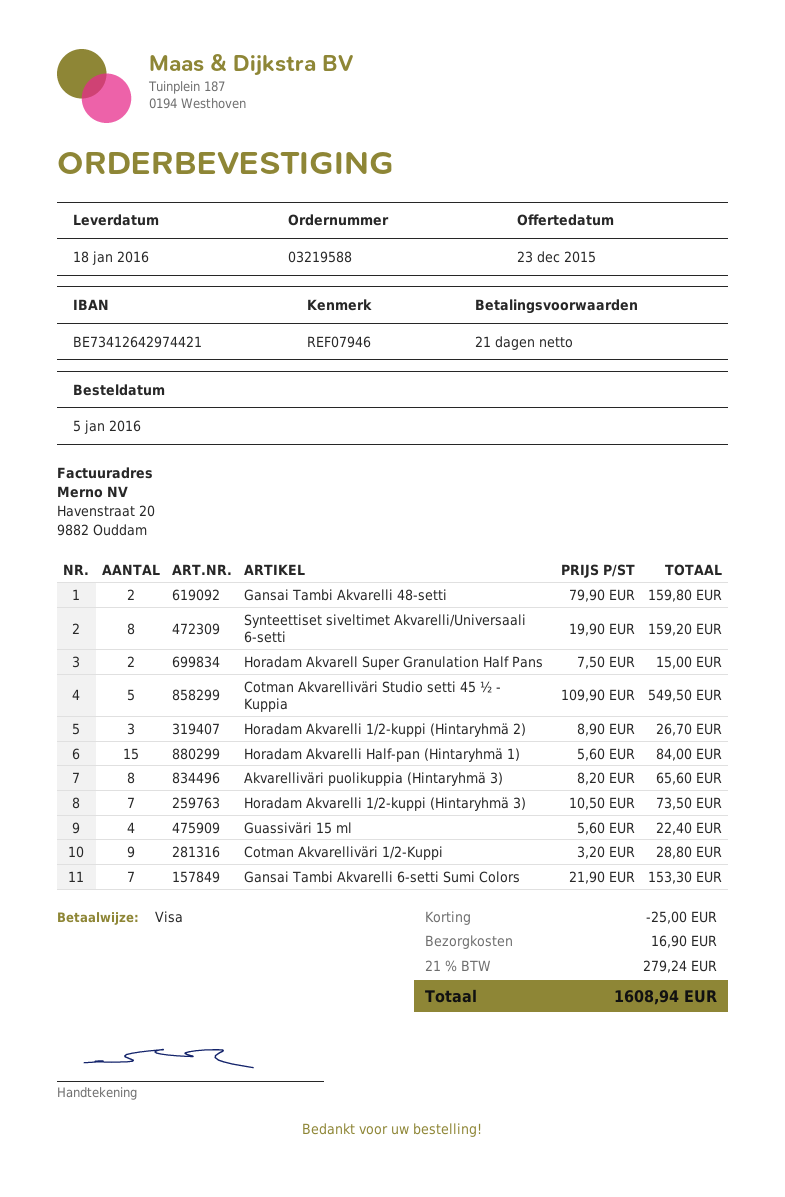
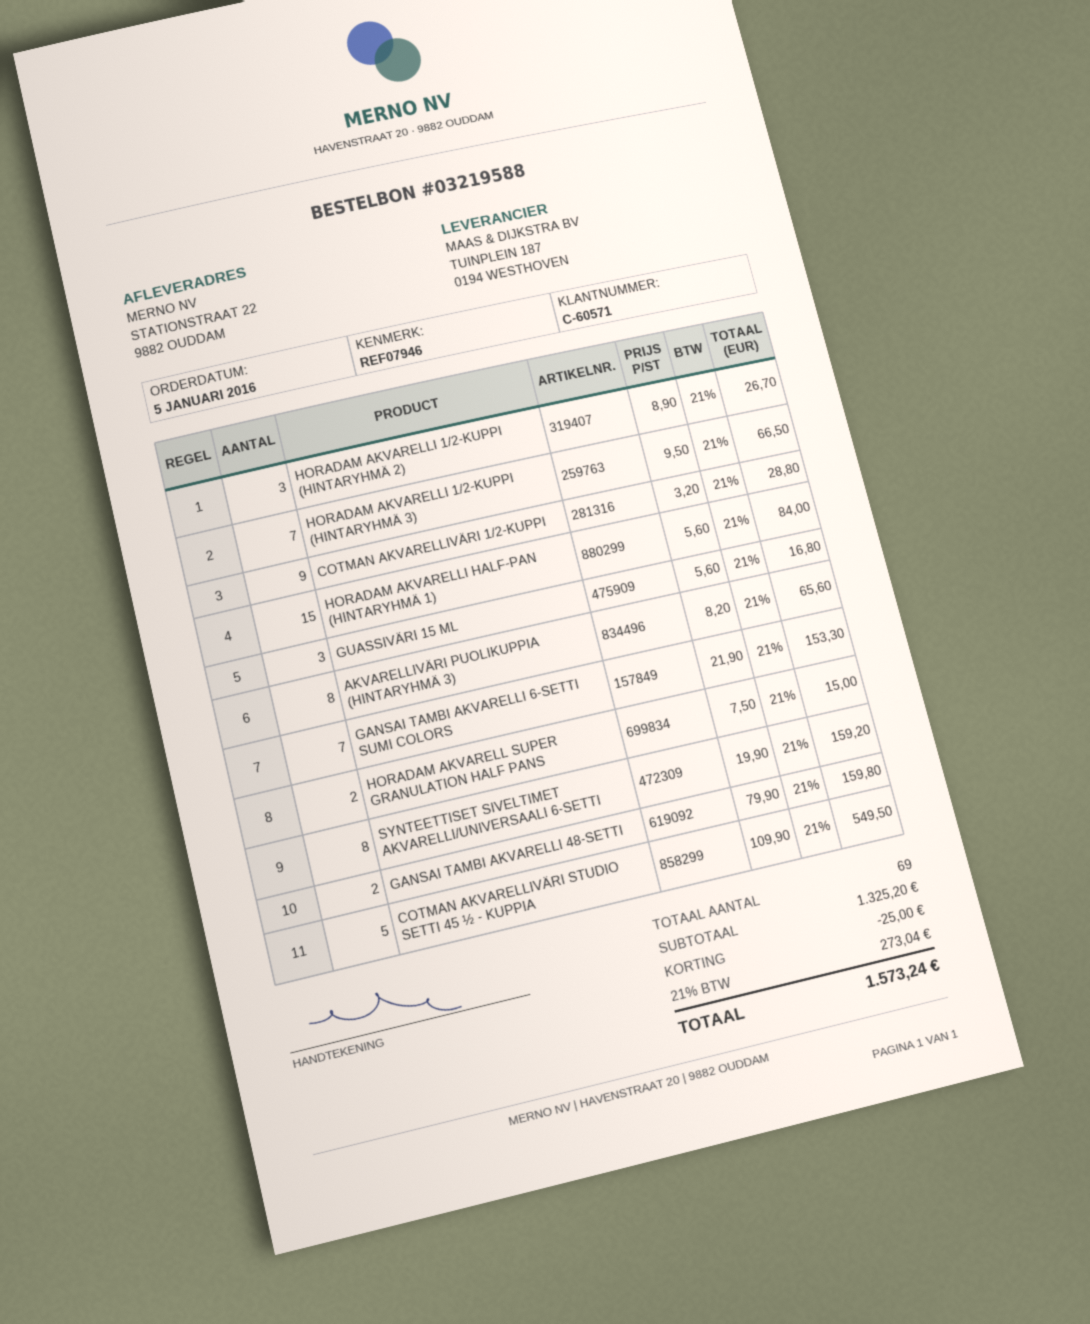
Horadam Akvarelli 1/2-kuppi (Hintaryhmä 3): 7 x 10.50 = 73.50 -> 7 x 9.50 = 66.50
Guassiväri 15 ml: 4 x 5.60 = 22.40 -> 3 x 5.60 = 16.80
shipping: 16.90 -> none
tax: 21% = 279.24 -> 21% = 273.04
total: 1608.94 -> 1573.24

